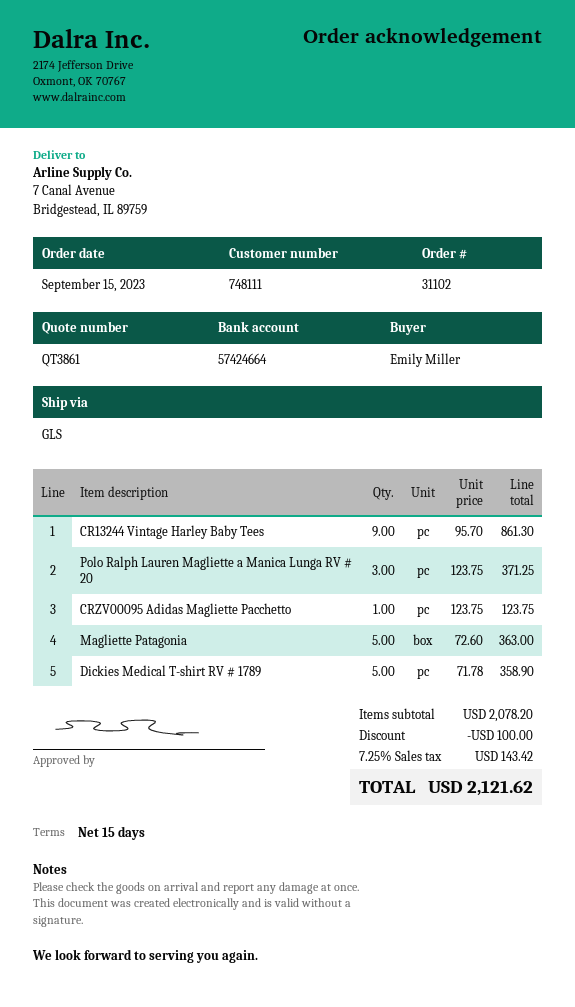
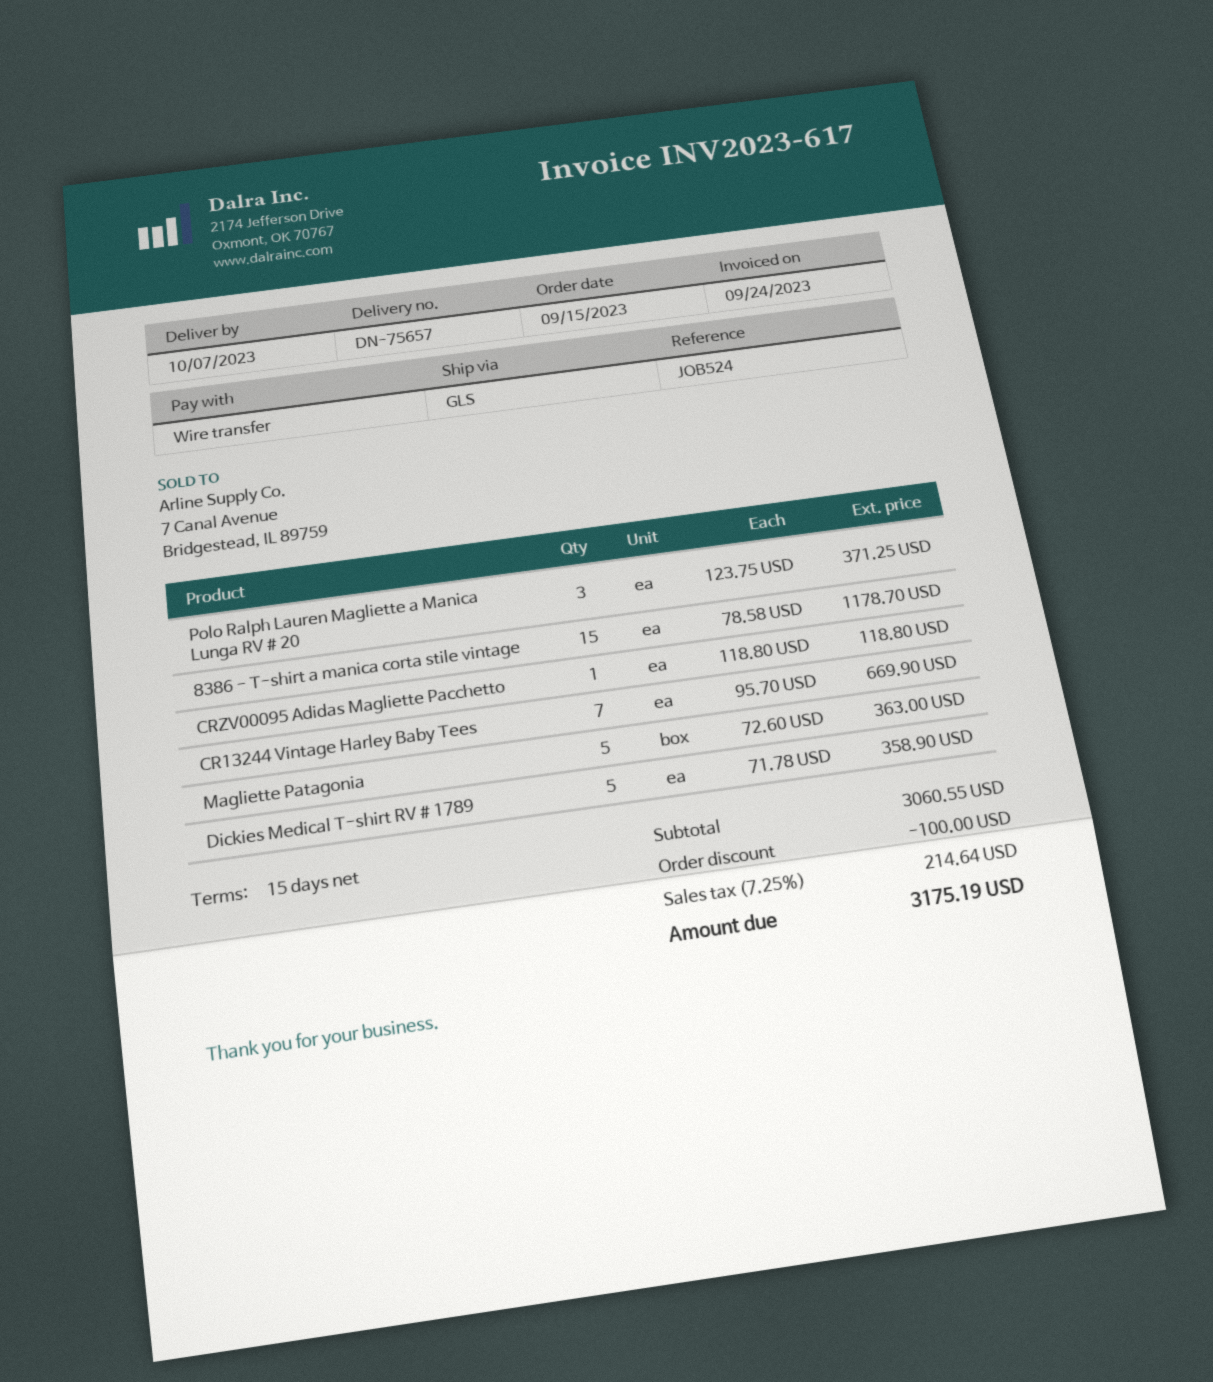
CR13244 Vintage Harley Baby Tees: 9 x 95.70 = 861.30 -> 7 x 95.70 = 669.90
CRZV00095 Adidas Magliette Pacchetto: 1 x 123.75 = 123.75 -> 1 x 118.80 = 118.80
8386 - T-shirt a manica corta stile vintage: none -> 15 x 78.58 = 1178.70
subtotal: 2078.20 -> 3060.55
tax: 7.25% = 143.42 -> 7.25% = 214.64
total: 2121.62 -> 3175.19

